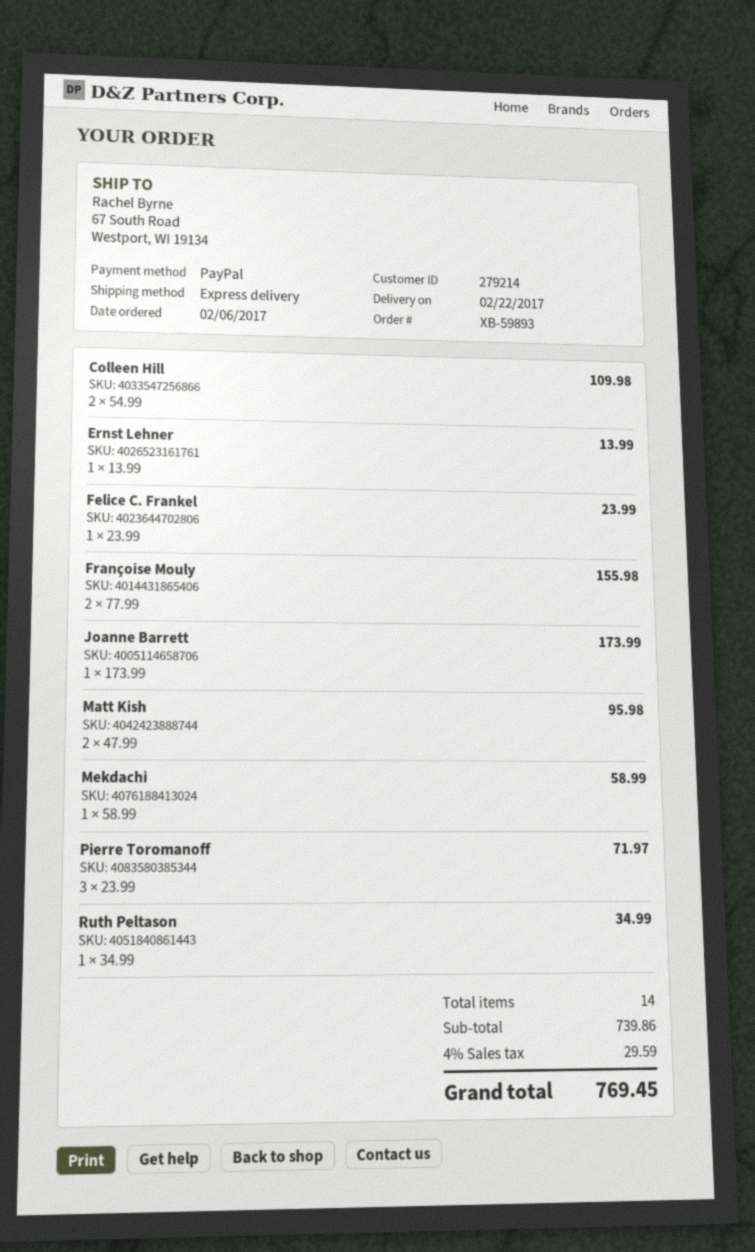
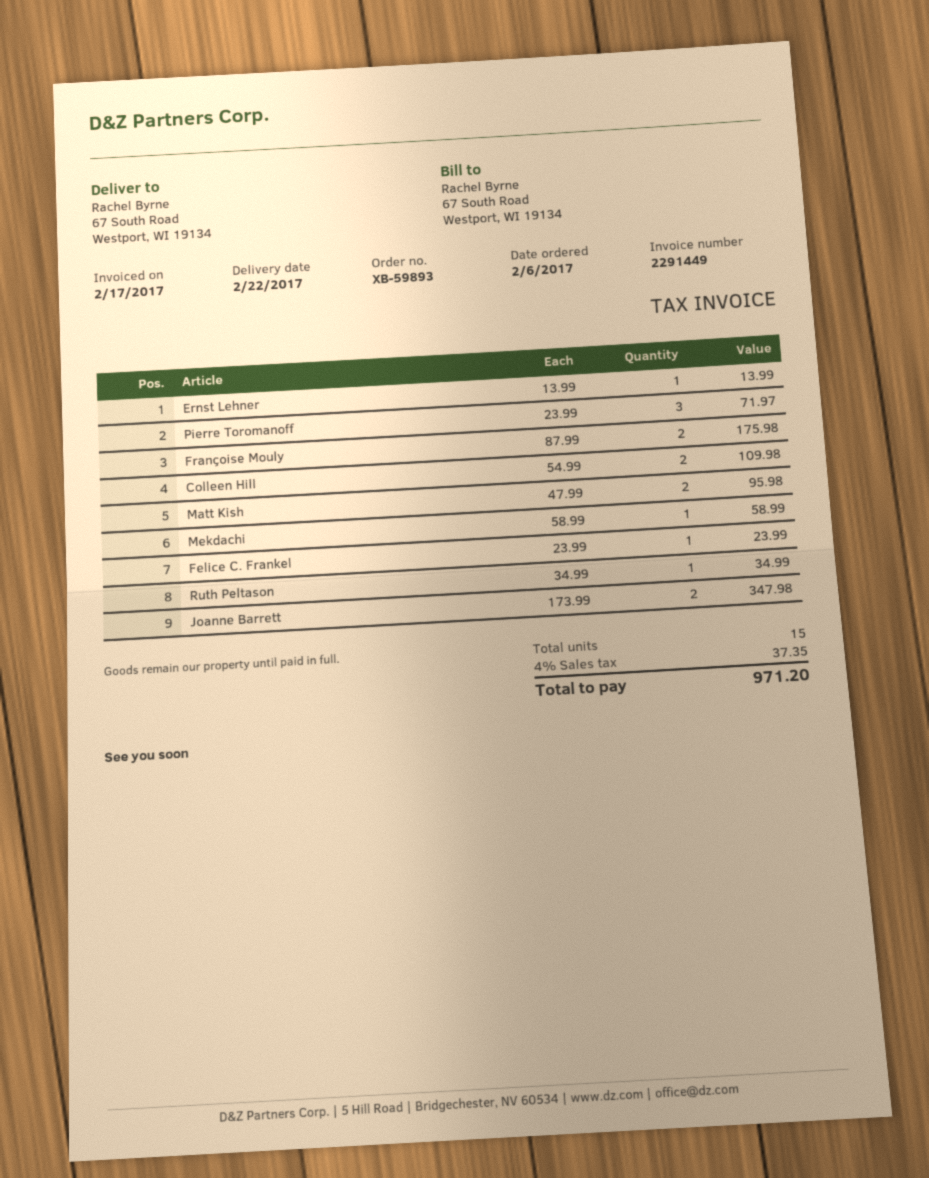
Françoise Mouly: 2 x 77.99 = 155.98 -> 2 x 87.99 = 175.98
Joanne Barrett: 1 x 173.99 = 173.99 -> 2 x 173.99 = 347.98
total quantity: 14 -> 15
tax: 4% = 29.59 -> 4% = 37.35
total: 769.45 -> 971.20

